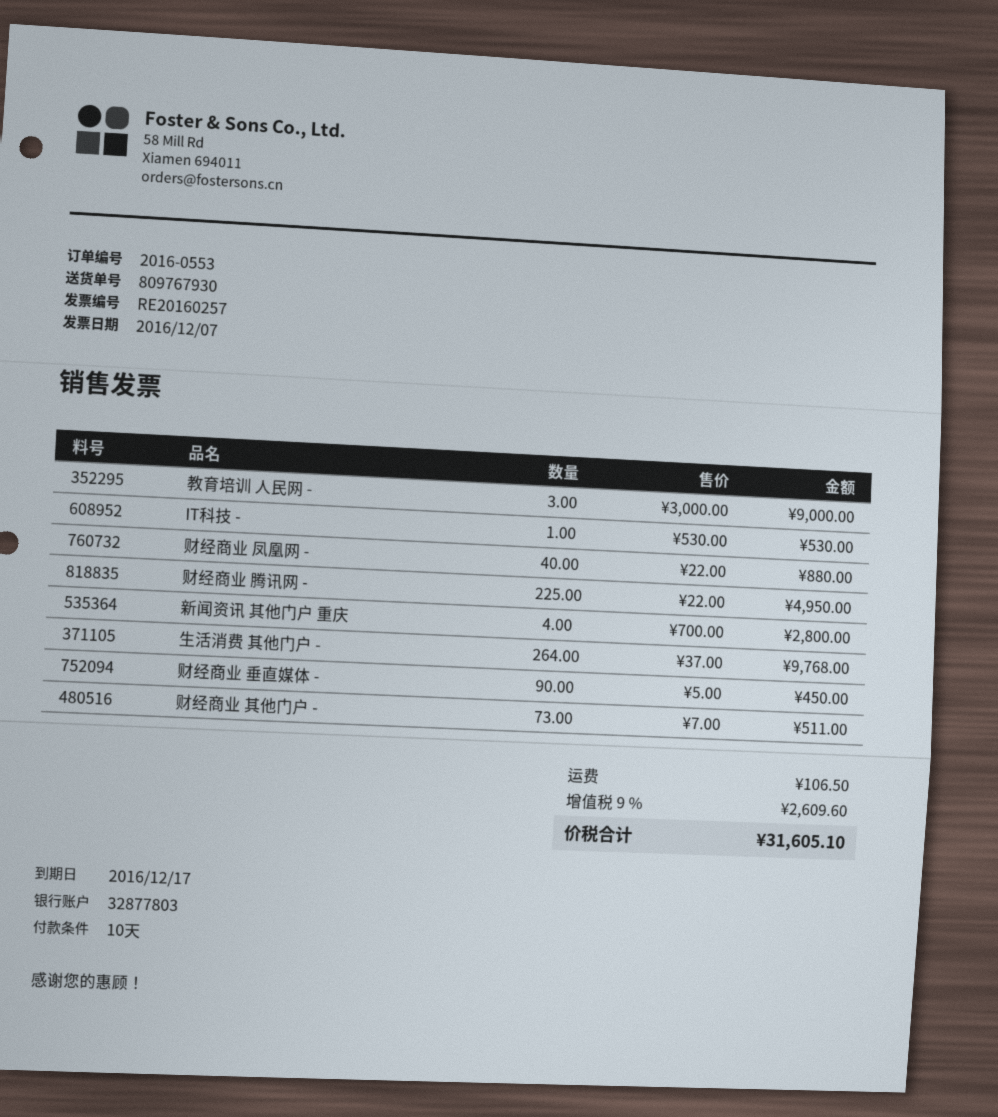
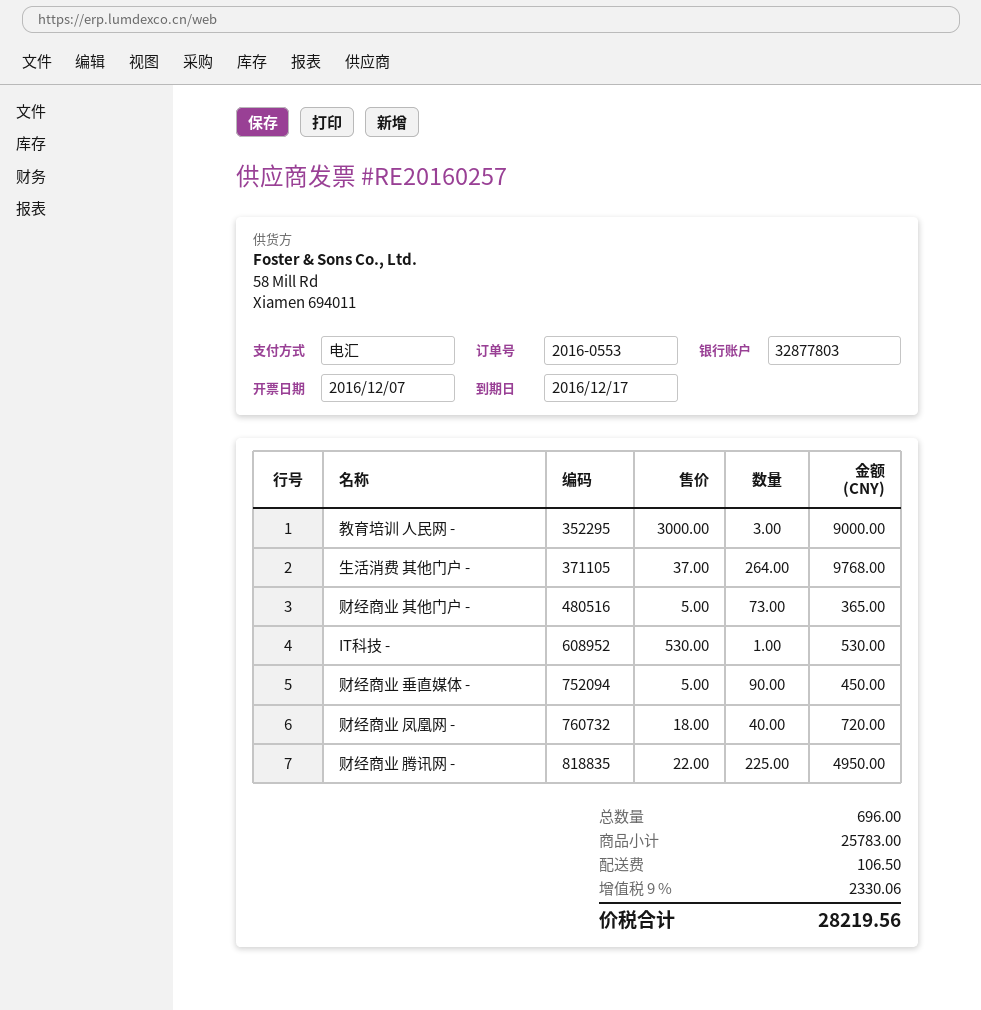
财经商业 凤凰网 -: 40 x 22.00 = 880.00 -> 40 x 18.00 = 720.00
新闻资讯 其他门户 重庆: 4 x 700.00 = 2800.00 -> none
财经商业 其他门户 -: 73 x 7.00 = 511.00 -> 73 x 5.00 = 365.00
tax: 9% = 2609.60 -> 9% = 2330.06
total: 31605.10 -> 28219.56

